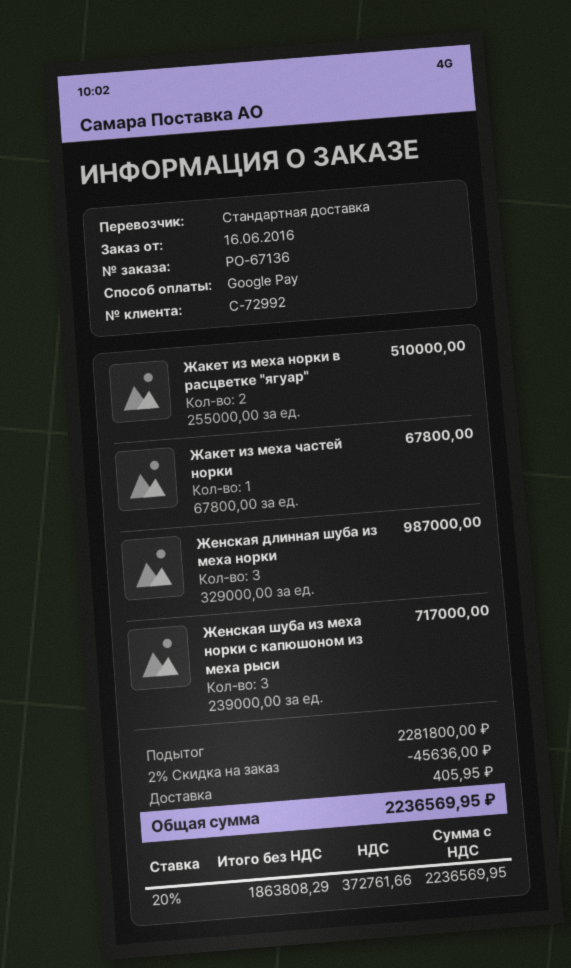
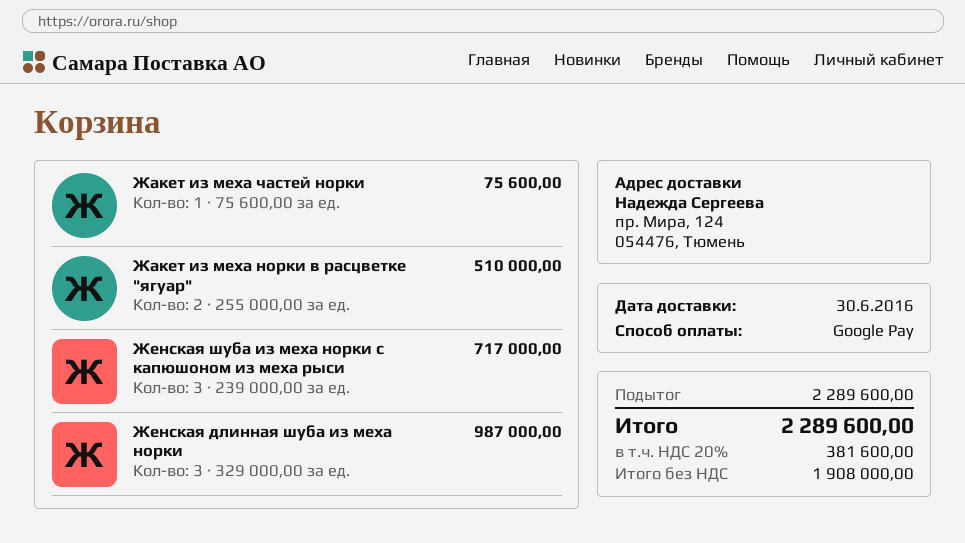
Жакет из меха частей норки: 1 x 67800.00 = 67800.00 -> 1 x 75600.00 = 75600.00
subtotal: 2281800.00 -> 2289600.00
discount: 2% = 45636.00 -> none
shipping: 405.95 -> none
net: 1863808.29 -> 1908000.00
tax: 20% = 372761.66 -> 20% = 381600.00
total: 2236569.95 -> 2289600.00

